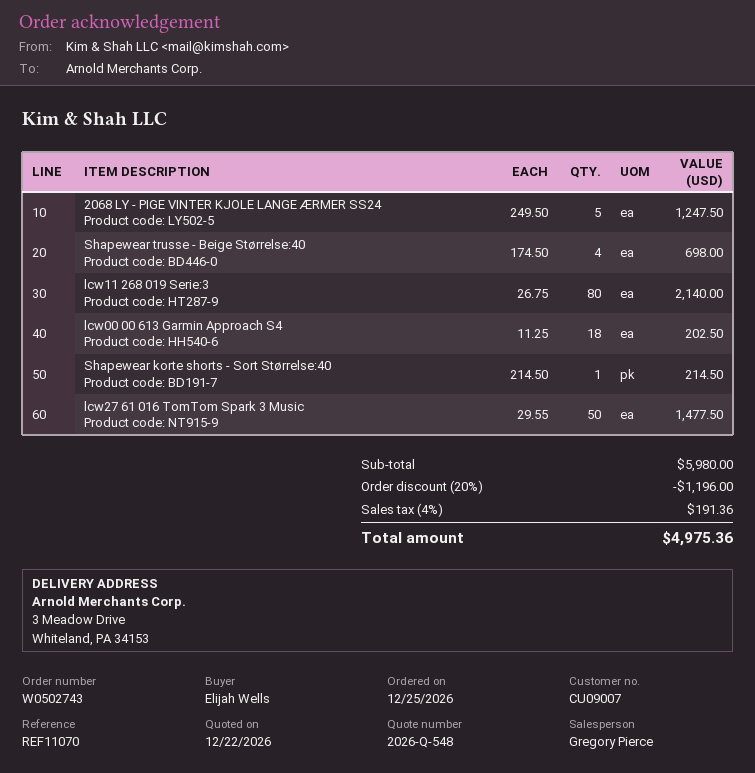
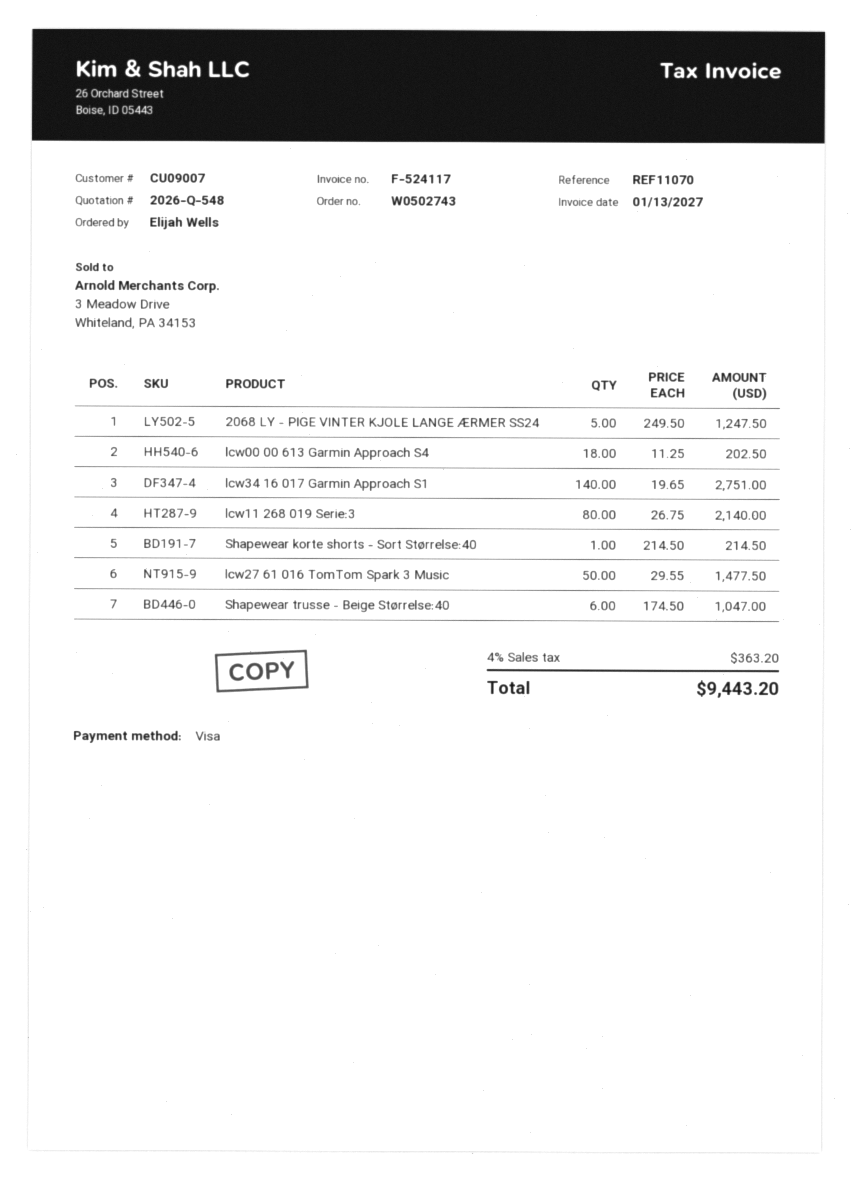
Shapewear trusse - Beige Størrelse:40: 4 x 174.50 = 698.00 -> 6 x 174.50 = 1047.00
lcw34 16 017 Garmin Approach S1: none -> 140 x 19.65 = 2751.00
discount: 20% = 1196.00 -> none
tax: 4% = 191.36 -> 4% = 363.20
total: 4975.36 -> 9443.20

